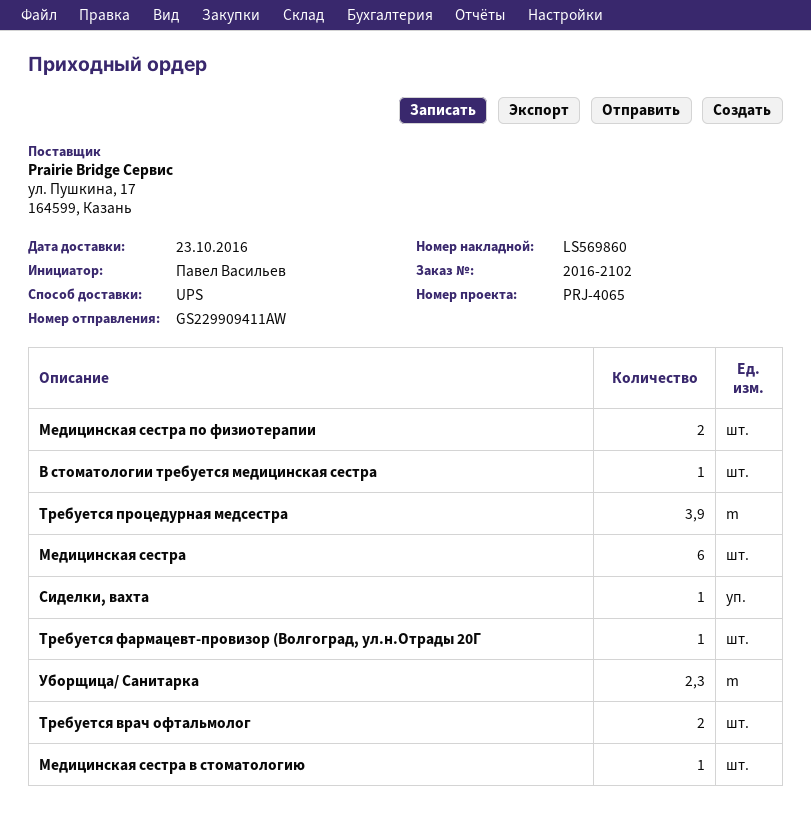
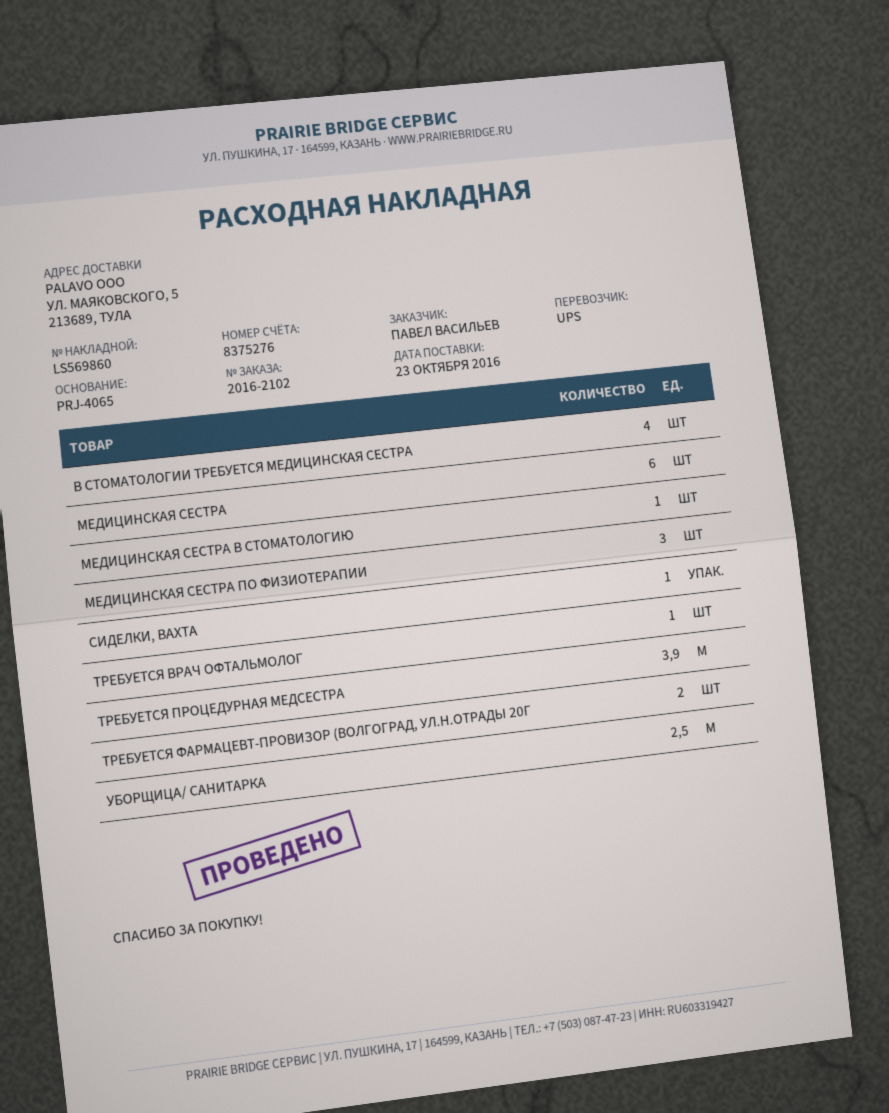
Медицинская сестра по физиотерапии: 2 -> 3
В стоматологии требуется медицинская сестра: 1 -> 4
Требуется фармацевт-провизор (Волгоград, ул.н.Отрады 20Г: 1 -> 2
Уборщица/ Санитарка: 2.3 -> 2.5
Требуется врач офтальмолог: 2 -> 1

